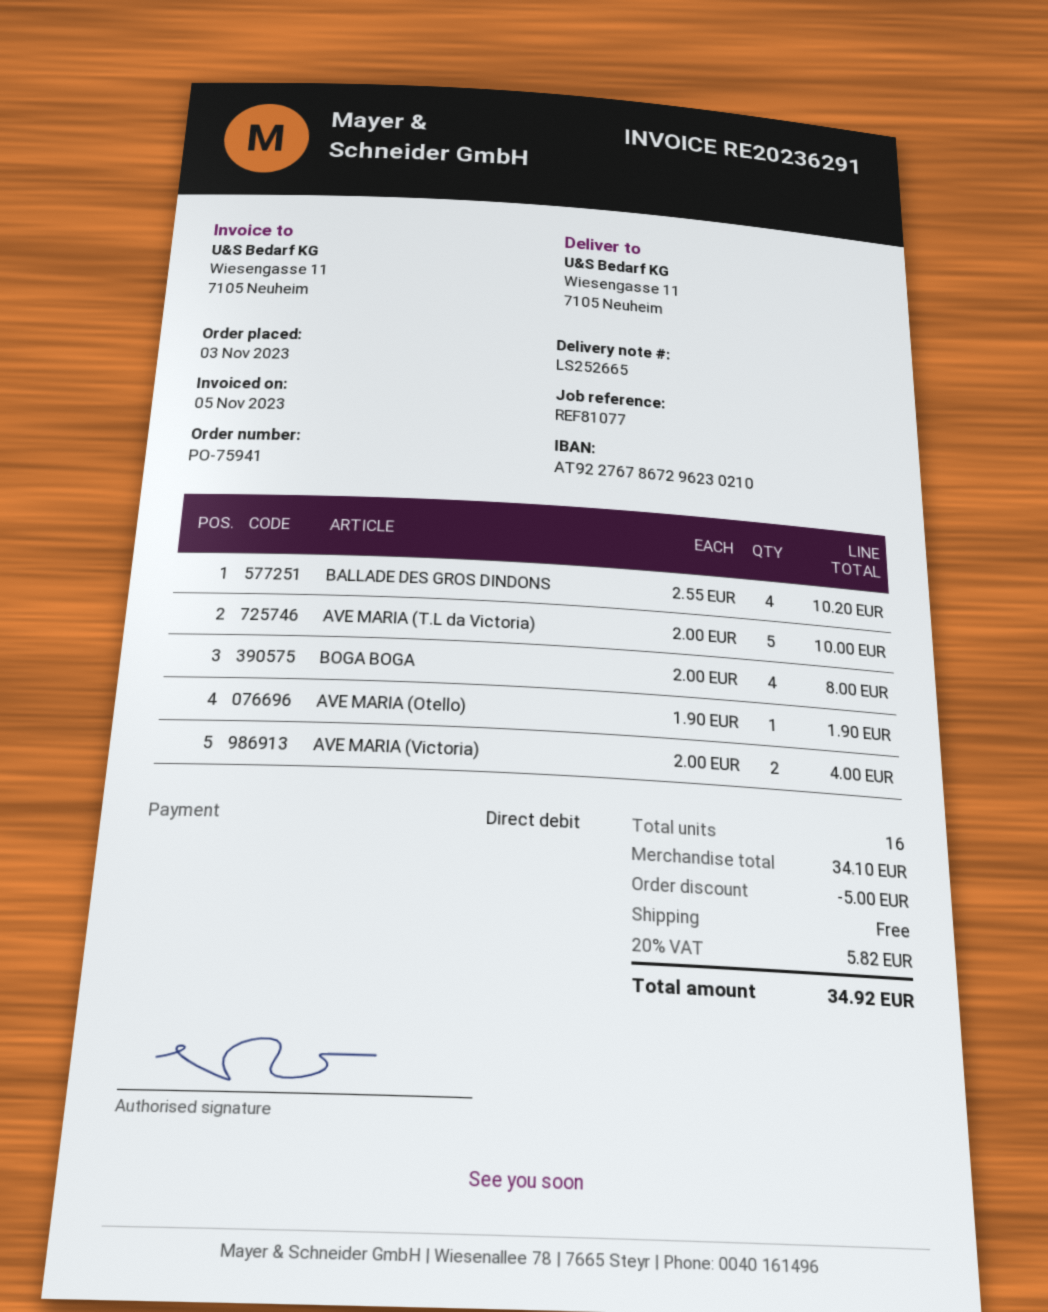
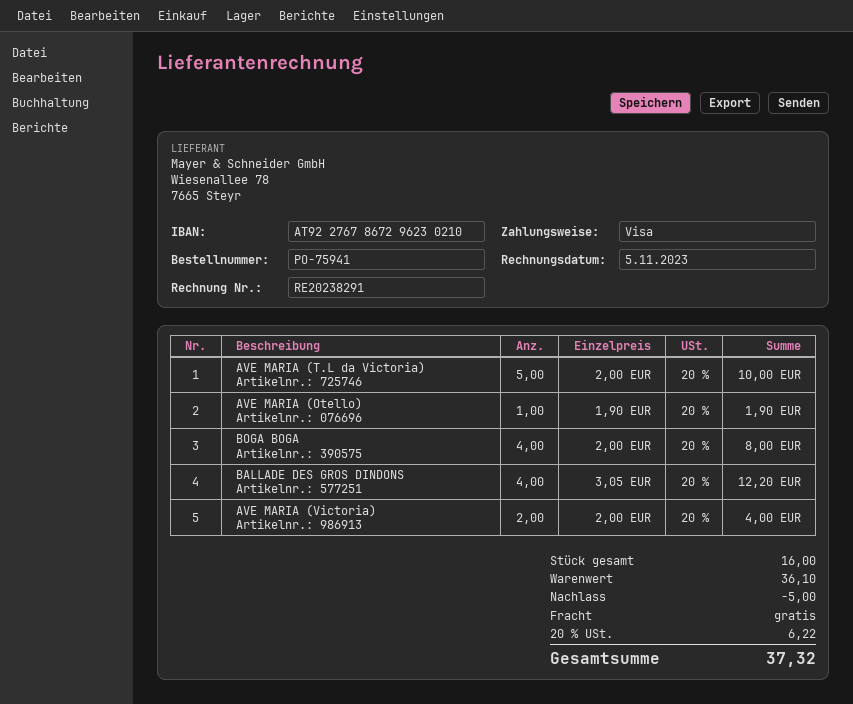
invoice number: RE20236291 -> RE20238291
payment method: direct debit -> Visa
BALLADE DES GROS DINDONS: 4 x 2.55 = 10.20 -> 4 x 3.05 = 12.20
subtotal: 34.10 -> 36.10
tax: 20% = 5.82 -> 20% = 6.22
total: 34.92 -> 37.32

